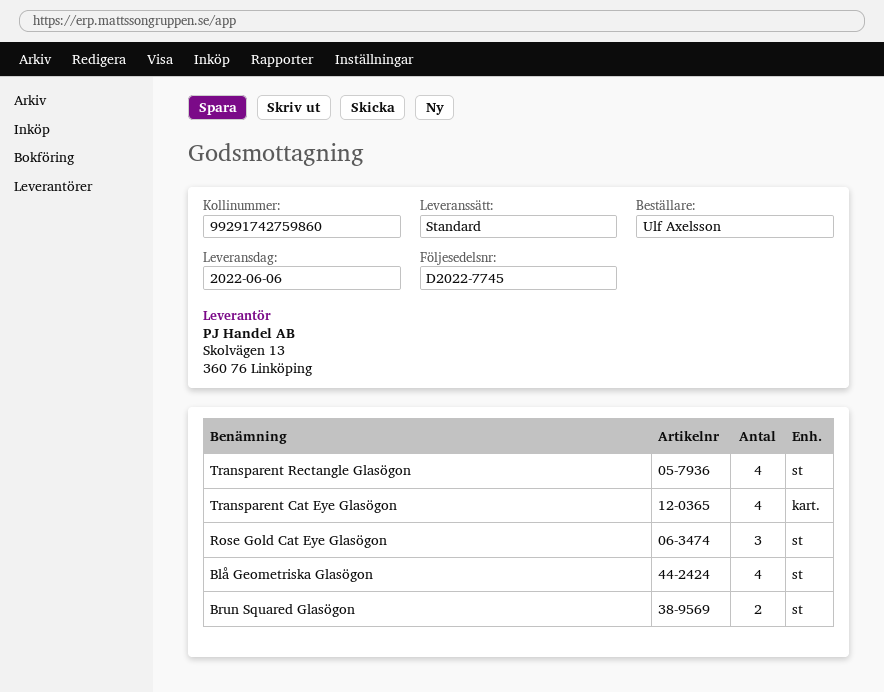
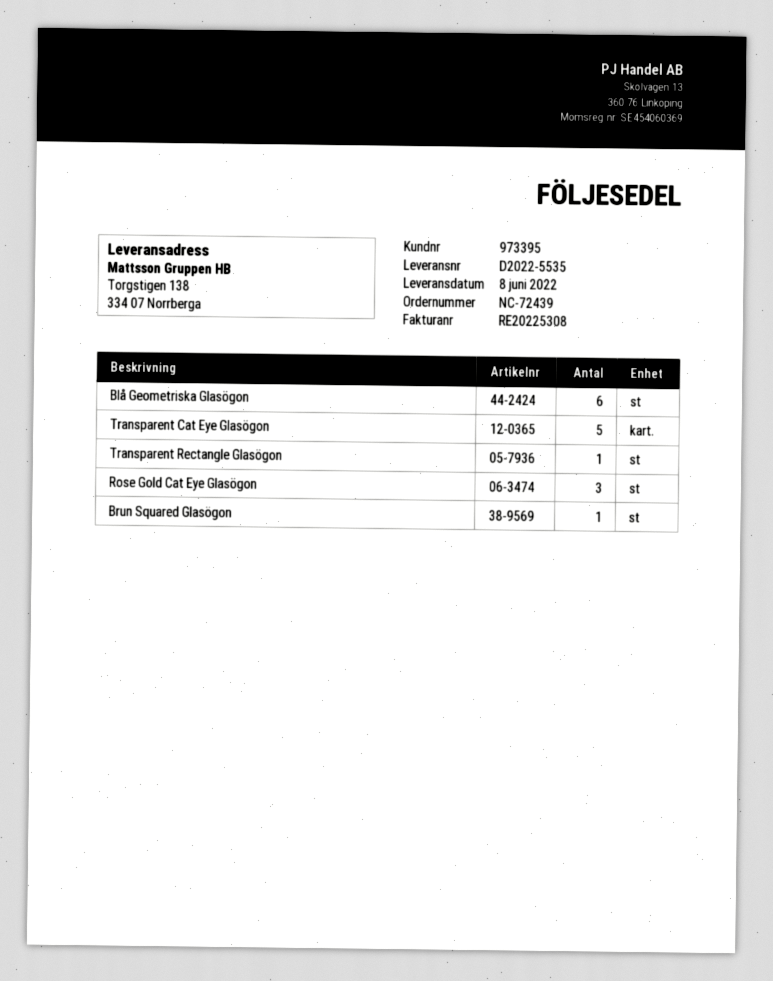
delivery note number: D2022-7745 -> D2022-5535
delivery date: 2022-06-06 -> 2022-06-08
Transparent Rectangle Glasögon: 4 -> 1
Transparent Cat Eye Glasögon: 4 -> 5
Blå Geometriska Glasögon: 4 -> 6
Brun Squared Glasögon: 2 -> 1

